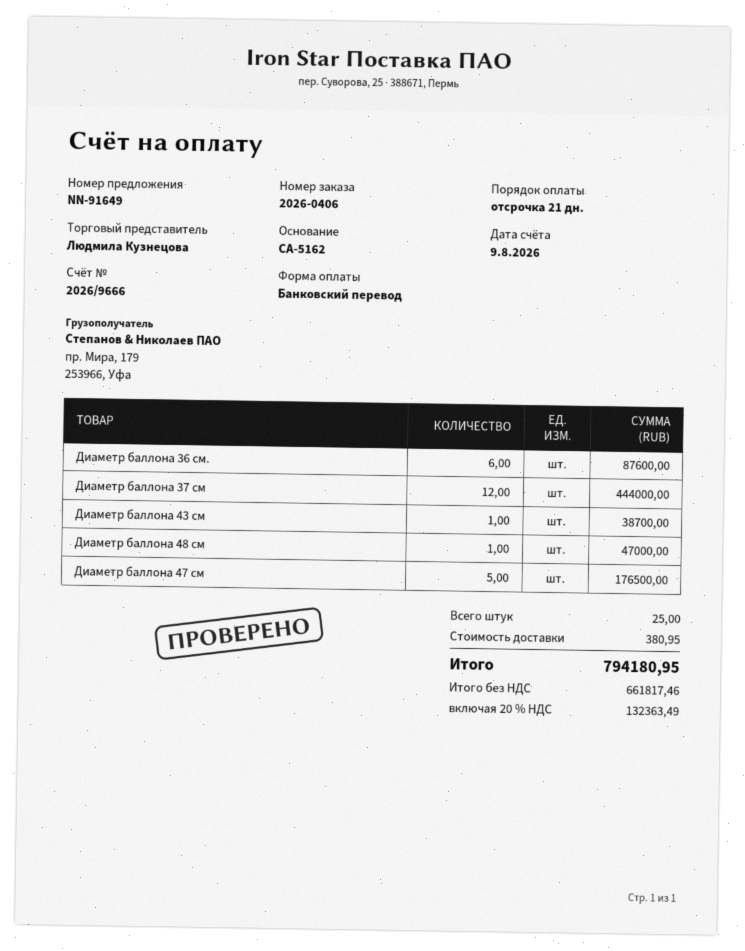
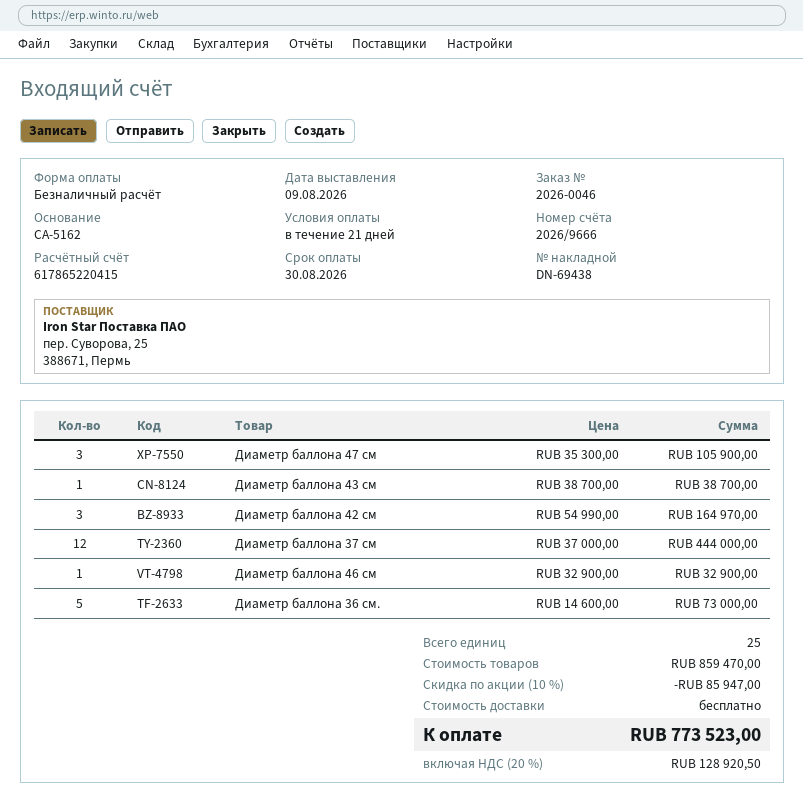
order number: 2026-0406 -> 2026-0046
Диаметр баллона 36 см.: 6 for 87600.00 -> 5 for 73000.00
Диаметр баллона 48 см: 1 for 47000.00 -> none
Диаметр баллона 47 см: 5 for 176500.00 -> 3 for 105900.00
Диаметр баллона 42 см: none -> 3 for 164970.00
Диаметр баллона 46 см: none -> 1 for 32900.00
discount: none -> 10% = 85947.00
shipping: 380.95 -> 0.00
tax: 20% = 132363.49 -> 20% = 128920.50
total: 794180.95 -> 773523.00

